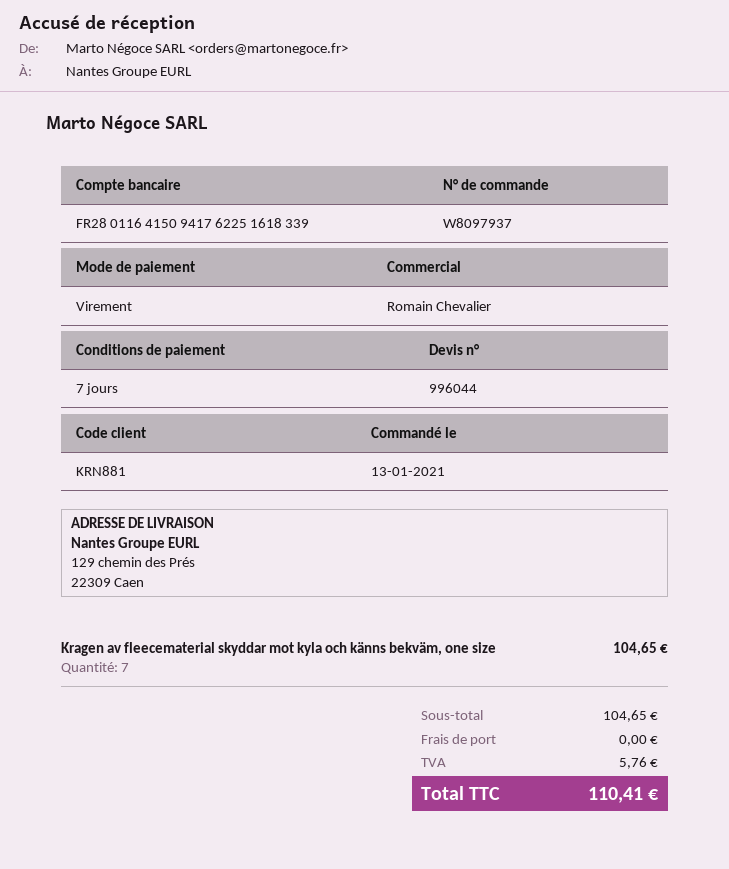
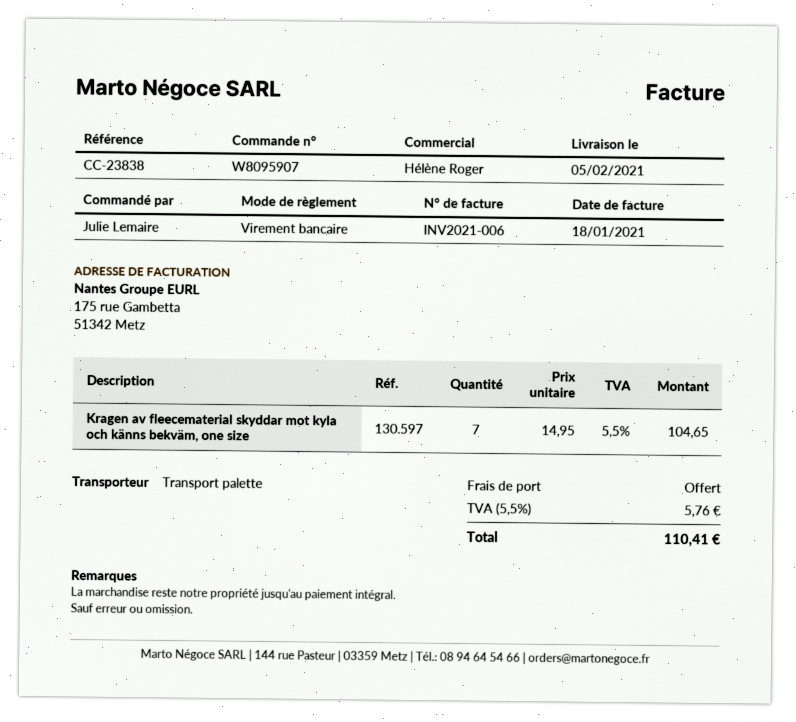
order number: W8097937 -> W8095907
sales rep: Romain Chevalier -> Hélène Roger

